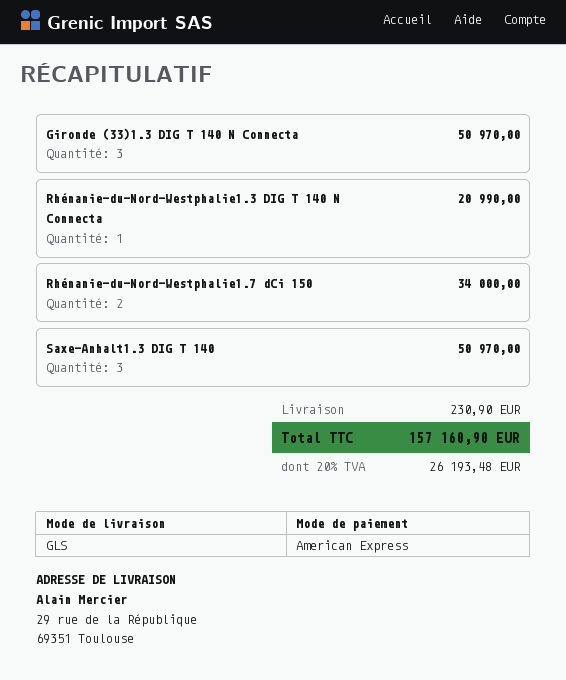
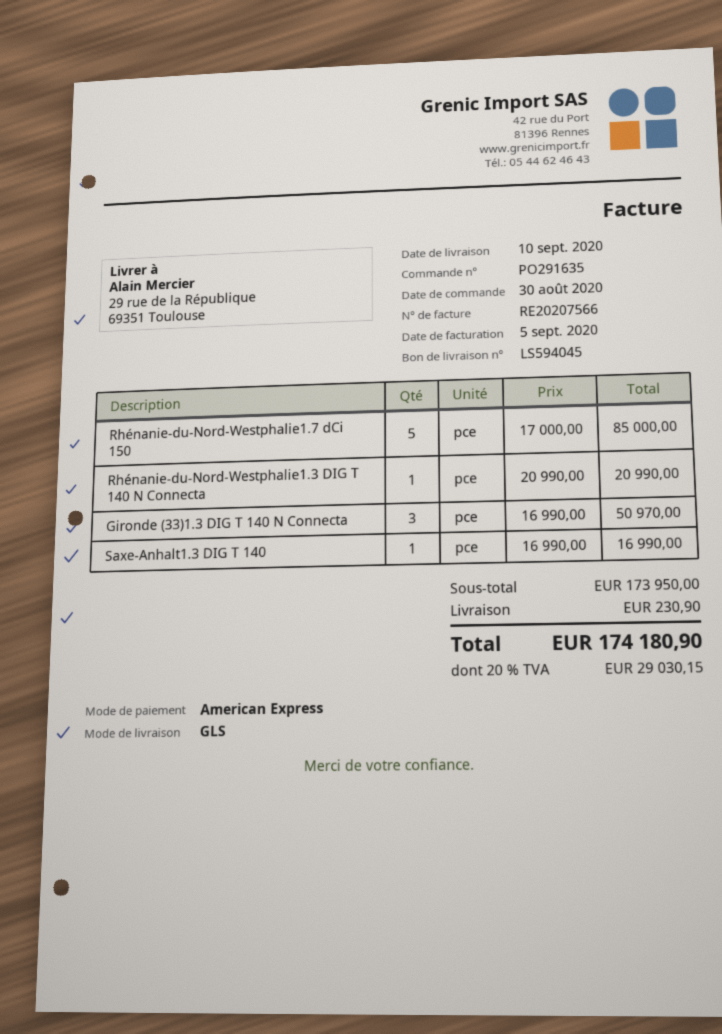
Rhénanie-du-Nord-Westphalie1.7 dCi 150: 2 for 34000.00 -> 5 for 85000.00
Saxe-Anhalt1.3 DIG T 140: 3 for 50970.00 -> 1 for 16990.00
tax: 20% = 26193.48 -> 20% = 29030.15
total: 157160.90 -> 174180.90

